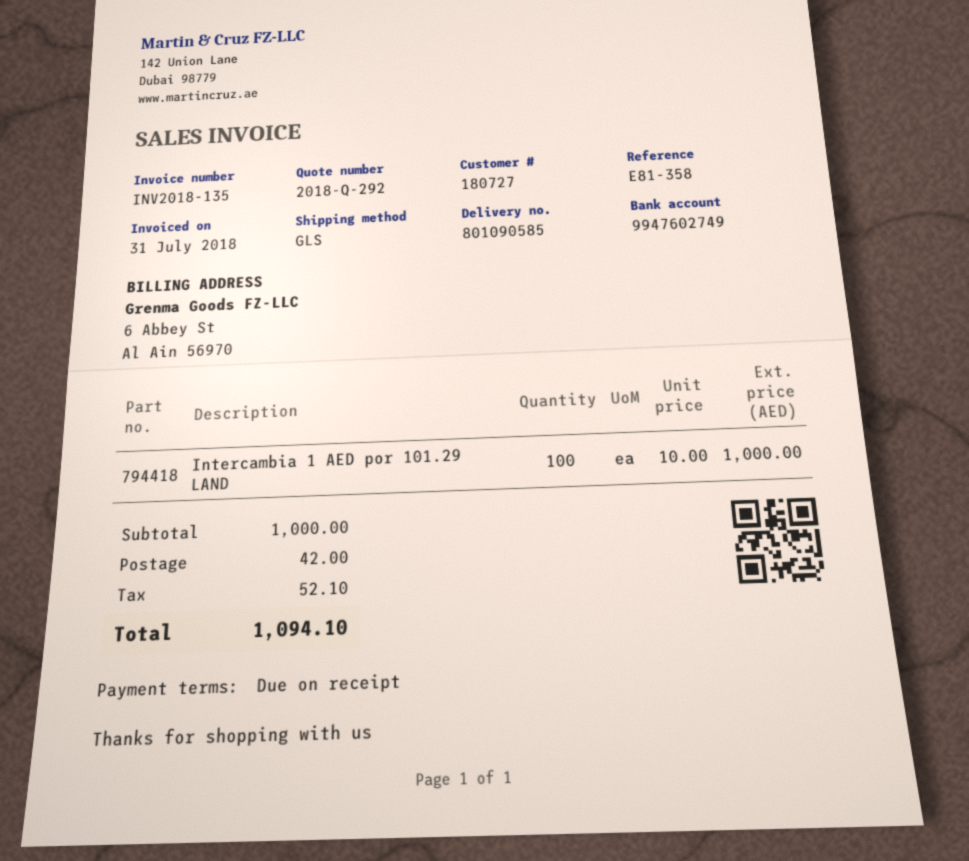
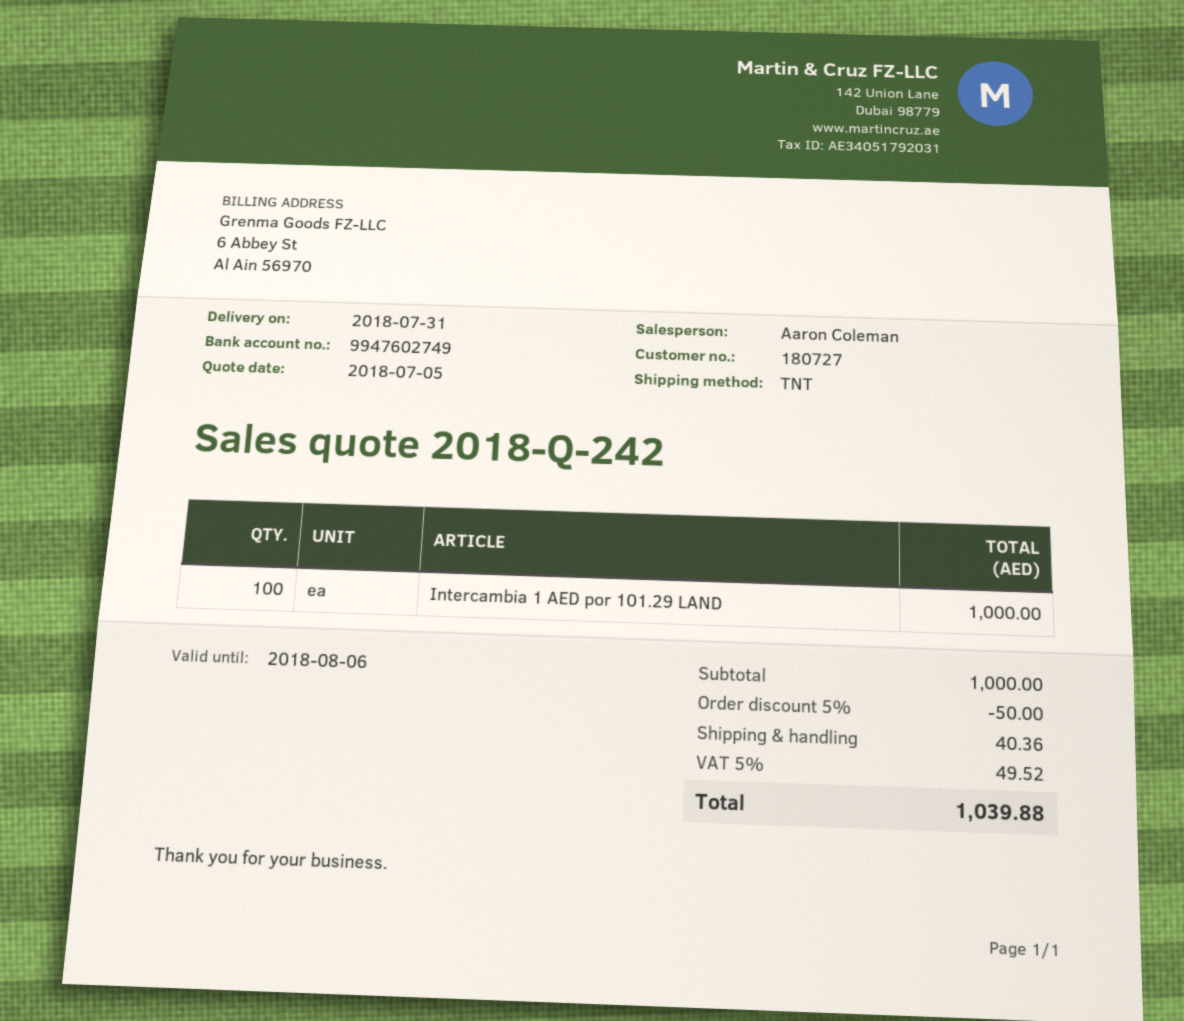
quote number: 2018-Q-292 -> 2018-Q-242
shipping method: GLS -> TNT
discount: none -> 5% = 50.00
shipping: 42.00 -> 40.36
tax: 52.10 -> 49.52
total: 1094.10 -> 1039.88

